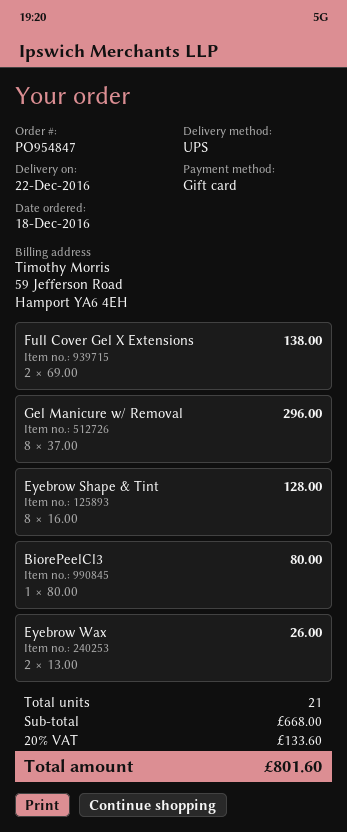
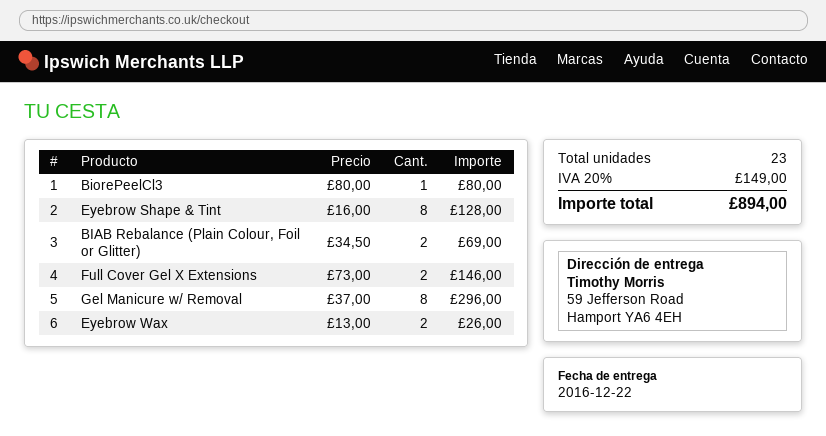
Full Cover Gel X Extensions: 2 x 69.00 = 138.00 -> 2 x 73.00 = 146.00
BIAB Rebalance (Plain Colour, Foil or Glitter): none -> 2 x 34.50 = 69.00
total quantity: 21 -> 23
tax: 20% = 133.60 -> 20% = 149.00
total: 801.60 -> 894.00

